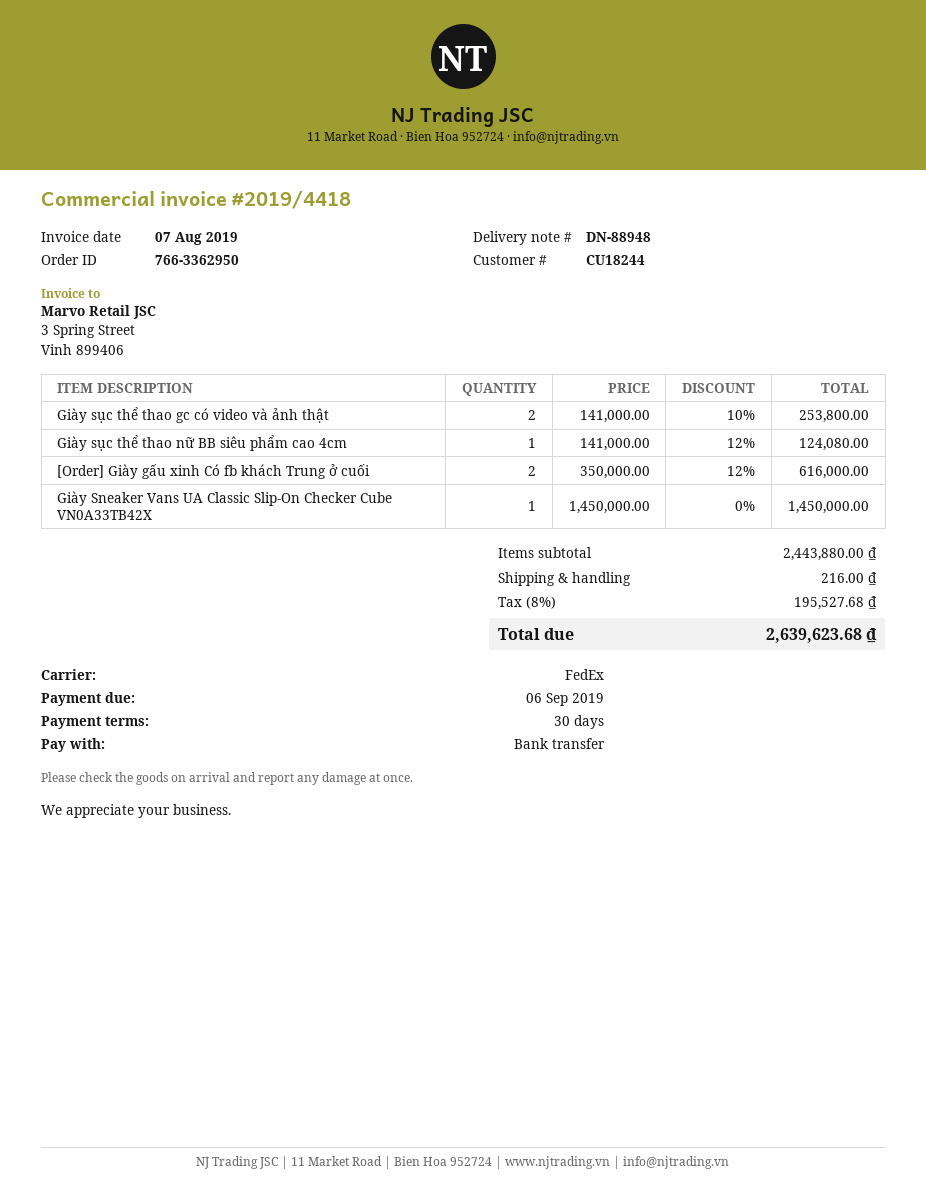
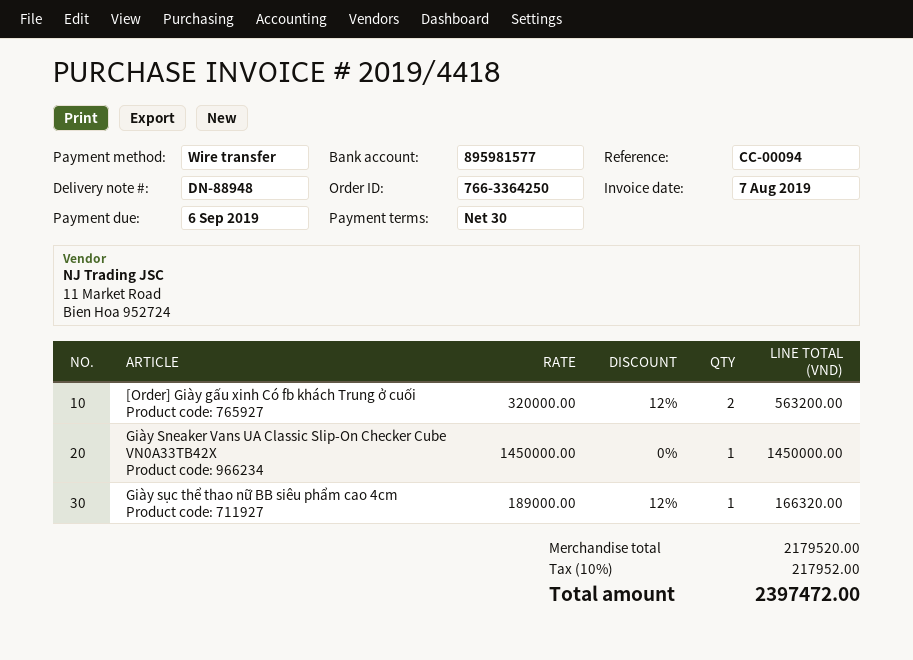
order number: 766-3362950 -> 766-3364250
Giày sục thể thao gc có video và ảnh thật: 2 x 141000.00 - 10% = 253800.00 -> none
Giày sục thể thao nữ BB siêu phẩm cao 4cm: 1 x 141000.00 - 12% = 124080.00 -> 1 x 189000.00 - 12% = 166320.00
[Order] Giày gấu xinh Có fb khách Trung ở cuối: 2 x 350000.00 - 12% = 616000.00 -> 2 x 320000.00 - 12% = 563200.00
subtotal: 2443880.00 -> 2179520.00
shipping: 216.00 -> none
tax: 8% = 195527.68 -> 10% = 217952.00
total: 2639623.68 -> 2397472.00

